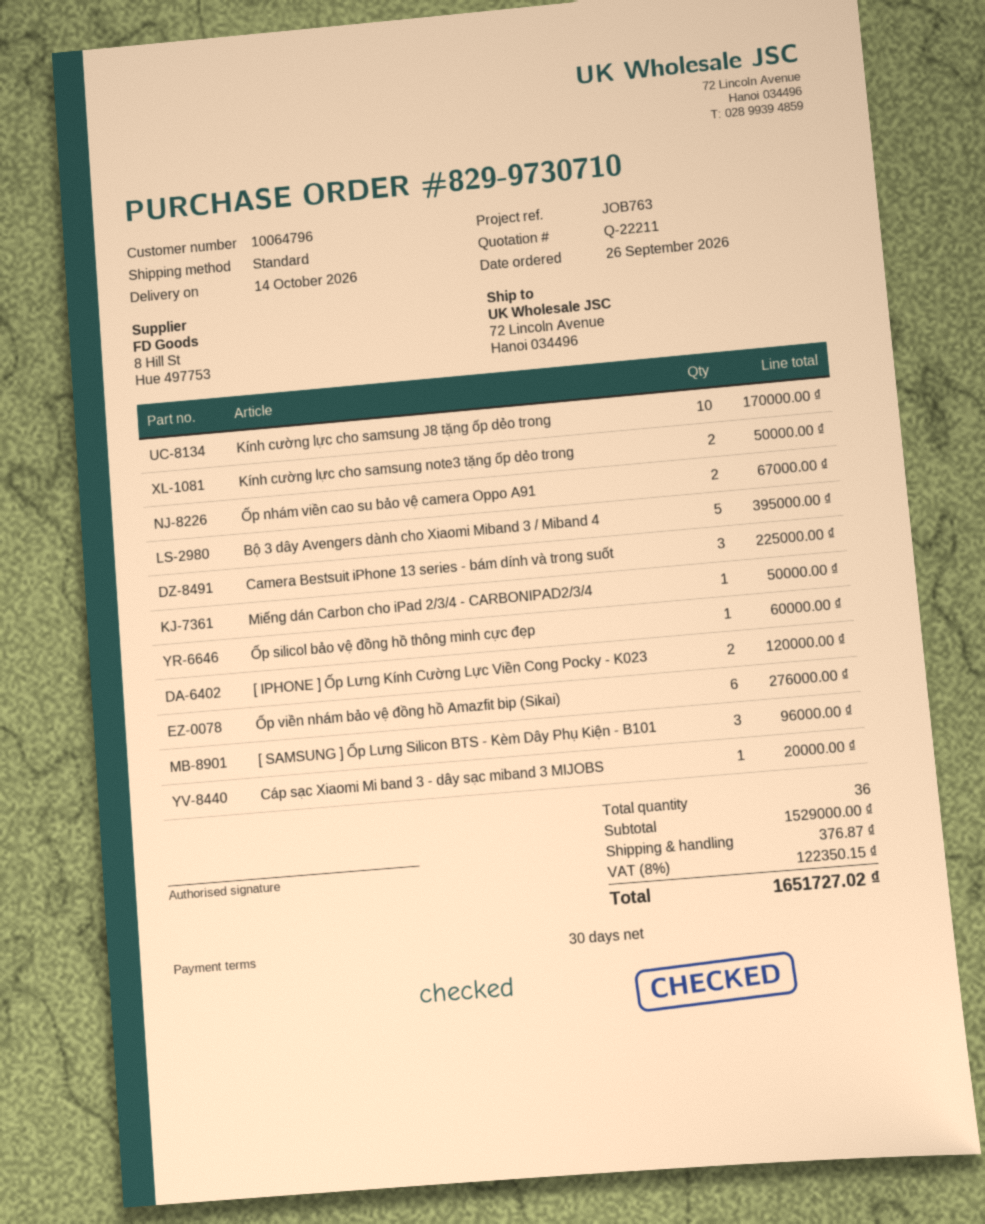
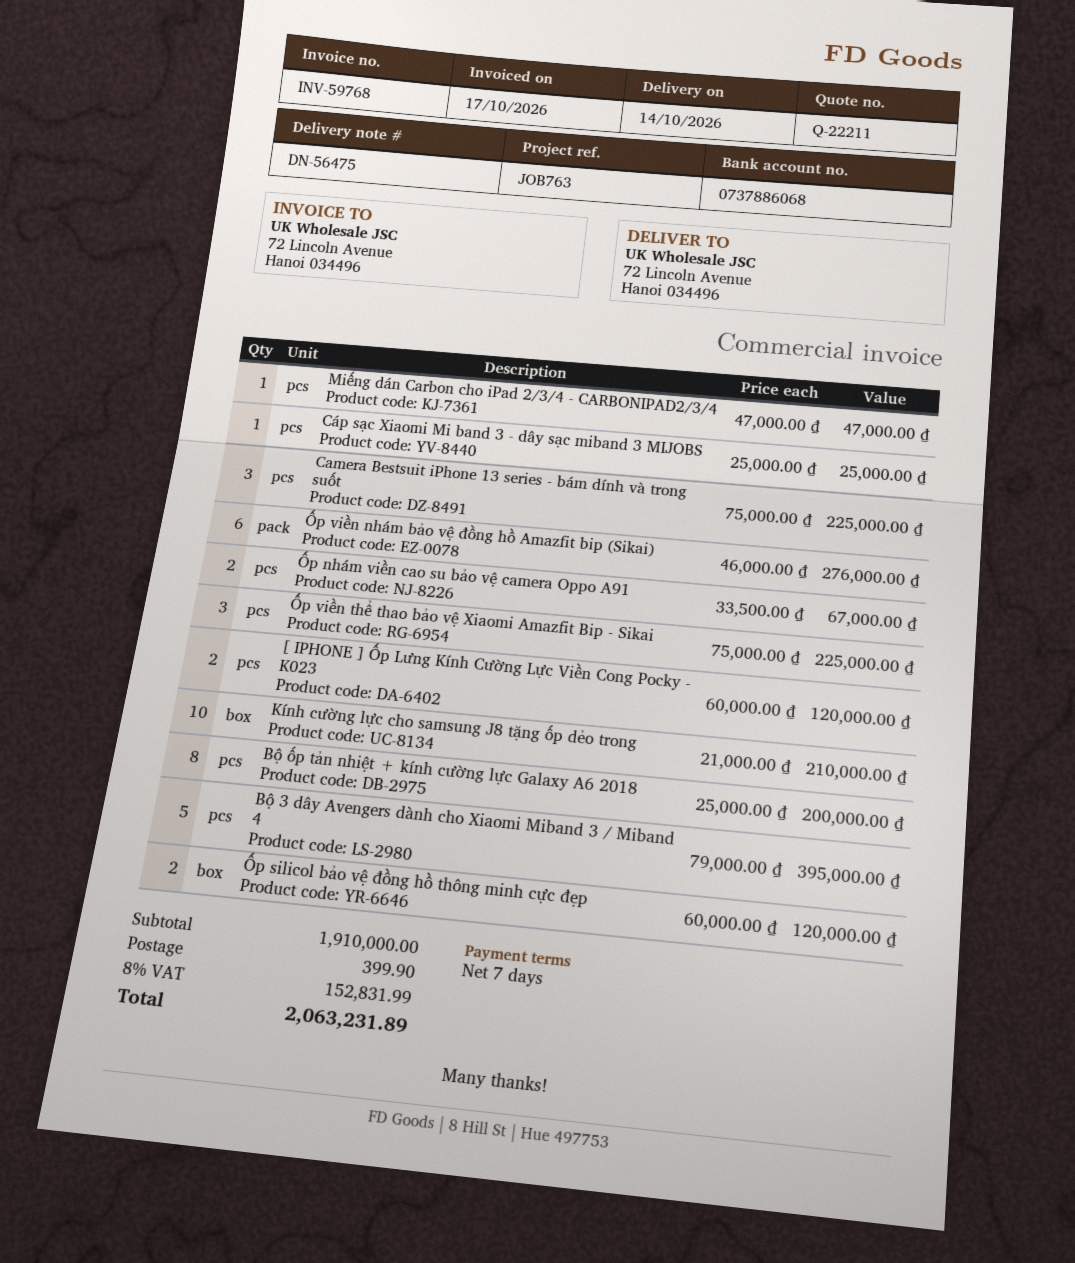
payment terms: 30 days -> 7 days
Kính cường lực cho samsung J8 tặng ốp dẻo trong: 10 for 170000.00 -> 10 for 210000.00
Kính cường lực cho samsung note3 tặng ốp dẻo trong: 2 for 50000.00 -> none
Miếng dán Carbon cho iPad 2/3/4 - CARBONIPAD2/3/4: 1 for 50000.00 -> 1 for 47000.00
Ốp silicol bảo vệ đồng hồ thông minh cực đẹp: 1 for 60000.00 -> 2 for 120000.00
[ SAMSUNG ] Ốp Lưng Silicon BTS - Kèm Dây Phụ Kiện - B101: 3 for 96000.00 -> none
Cáp sạc Xiaomi Mi band 3 - dây sạc miband 3 MIJOBS: 1 for 20000.00 -> 1 for 25000.00
Ốp viền thể thao bảo vệ Xiaomi Amazfit Bip - Sikai: none -> 3 for 225000.00
Bộ ốp tản nhiệt + kính cường lực Galaxy A6 2018: none -> 8 for 200000.00
subtotal: 1529000.00 -> 1910000.00
shipping: 376.87 -> 399.90
tax: 8% = 122350.15 -> 8% = 152831.99
total: 1651727.02 -> 2063231.89

